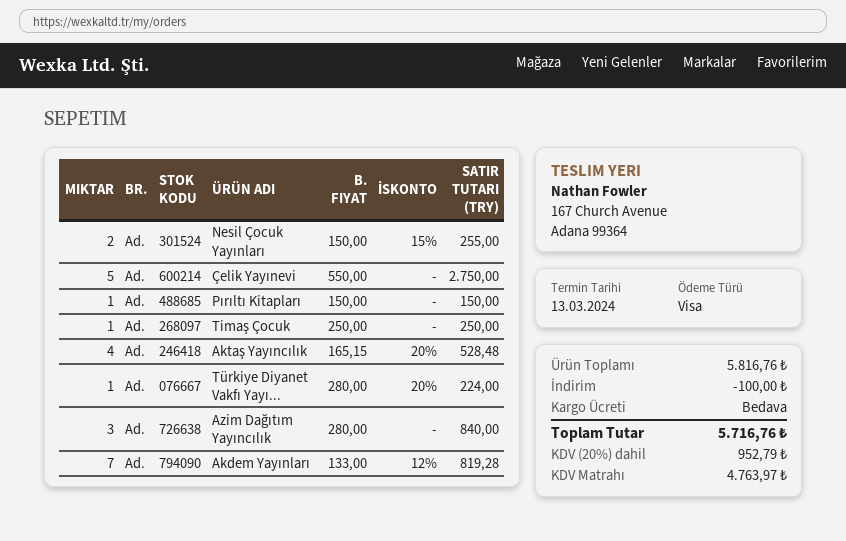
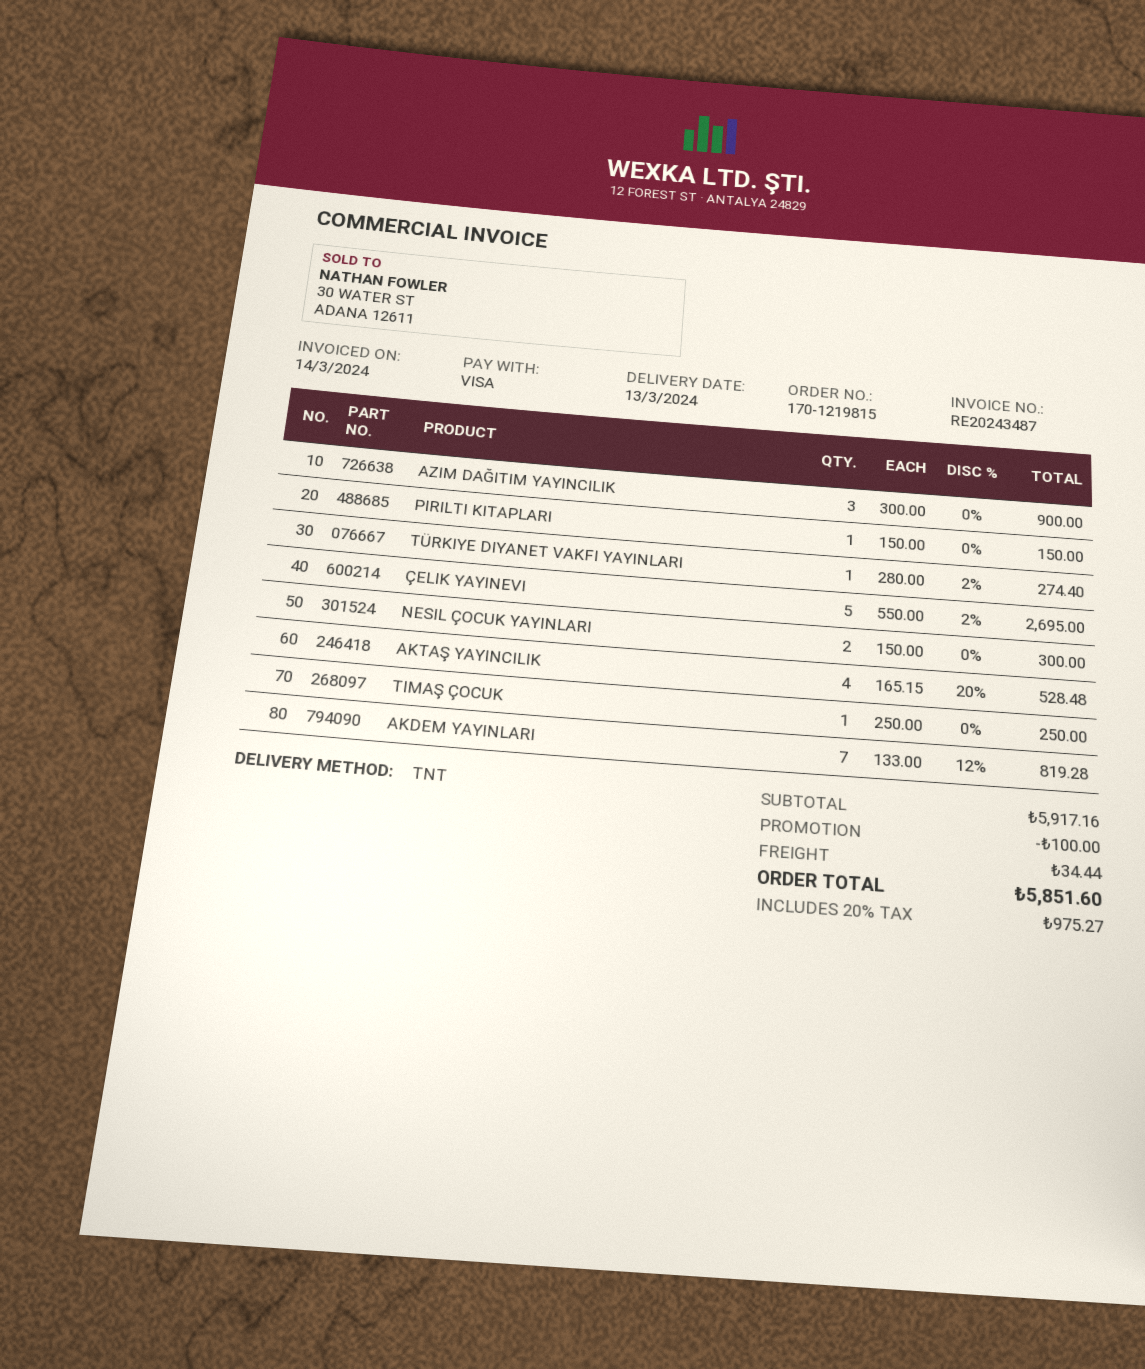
Nesil Çocuk Yayınları: 2 x 150.00 - 15% = 255.00 -> 2 x 150.00 = 300.00
Çelik Yayınevi: 5 x 550.00 = 2750.00 -> 5 x 550.00 - 2% = 2695.00
Türkiye Diyanet Vakfı Yayı...: 1 x 280.00 - 20% = 224.00 -> 1 x 280.00 - 2% = 274.40
Azim Dağıtım Yayıncılık: 3 x 280.00 = 840.00 -> 3 x 300.00 = 900.00
subtotal: 5816.76 -> 5917.16
shipping: 0.00 -> 34.44
tax: 20% = 952.79 -> 20% = 975.27
total: 5716.76 -> 5851.60

